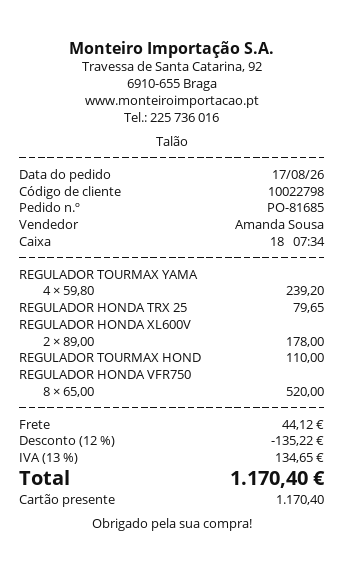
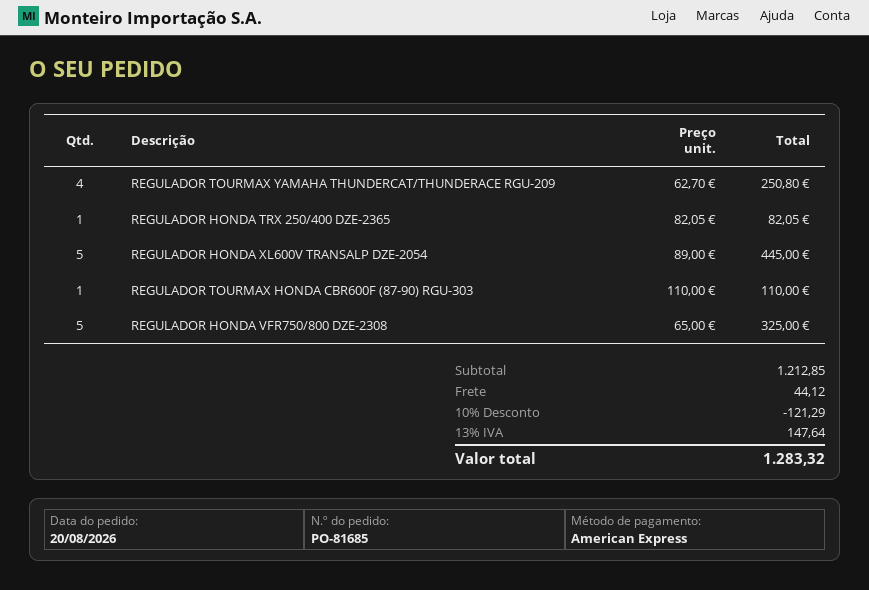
order date: 2026-08-17 -> 2026-08-20
payment method: gift card -> American Express
REGULADOR TOURMAX YAMA: 4 x 59.80 = 239.20 -> 4 x 62.70 = 250.80
REGULADOR HONDA TRX 25: 1 x 79.65 = 79.65 -> 1 x 82.05 = 82.05
REGULADOR HONDA XL600V: 2 x 89.00 = 178.00 -> 5 x 89.00 = 445.00
REGULADOR HONDA VFR750: 8 x 65.00 = 520.00 -> 5 x 65.00 = 325.00
discount: 12% = 135.22 -> 10% = 121.29
tax: 13% = 134.65 -> 13% = 147.64
total: 1170.40 -> 1283.32

